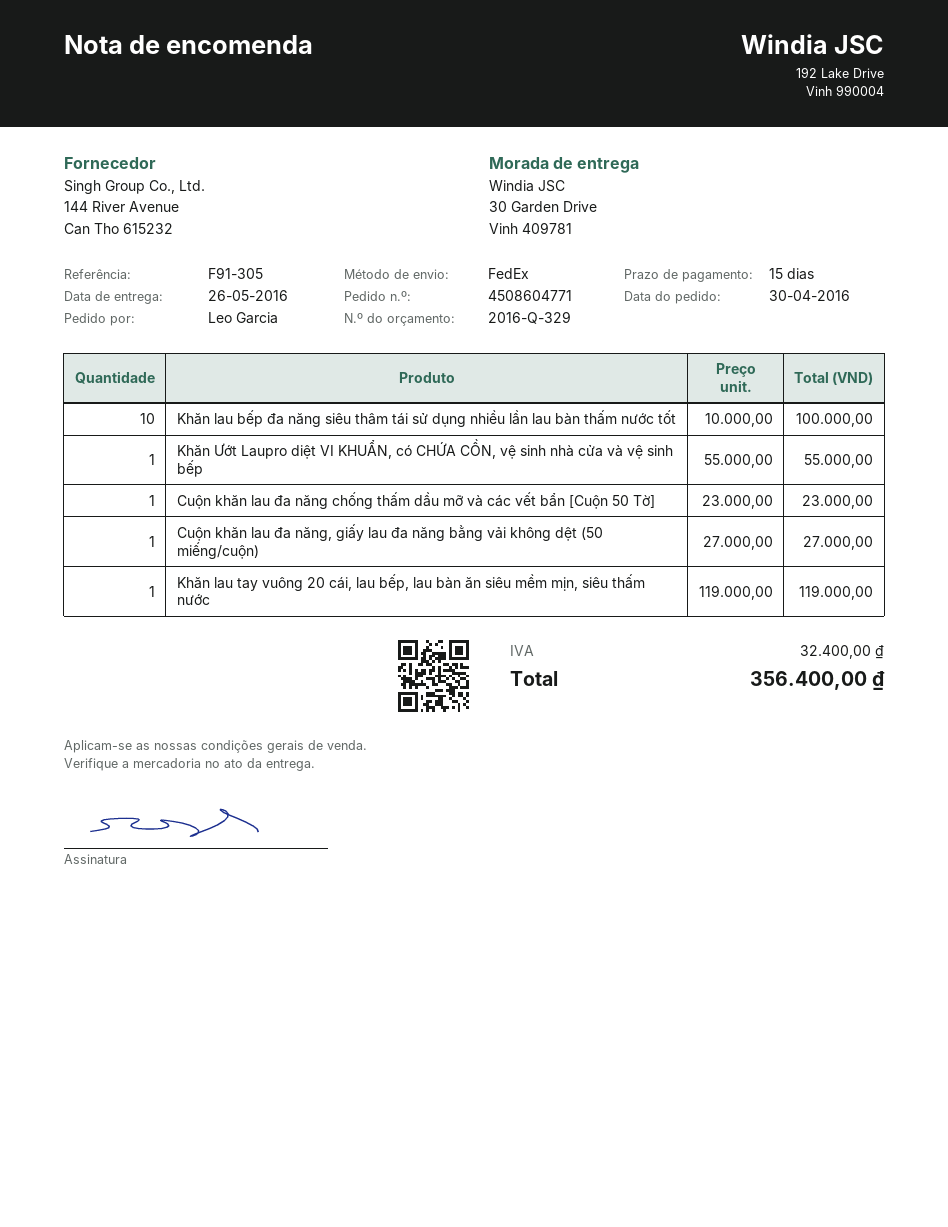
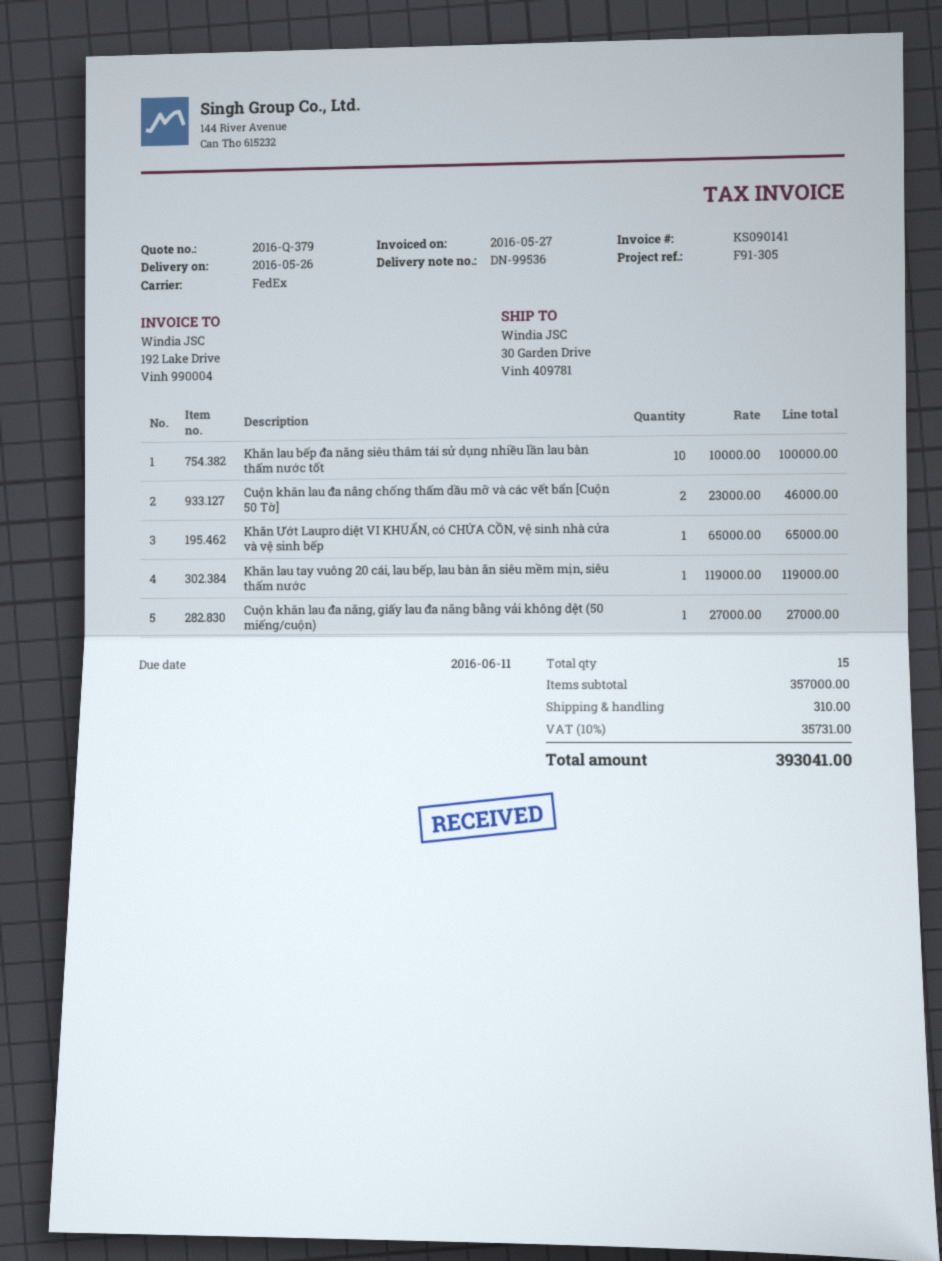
quote number: 2016-Q-329 -> 2016-Q-379
Khăn Ướt Laupro diệt VI KHUẨN, có CHỨA CỒN, vệ sinh nhà cửa và vệ sinh bếp: 1 x 55000.00 = 55000.00 -> 1 x 65000.00 = 65000.00
Cuộn khăn lau đa năng chống thấm dầu mỡ và các vết bẩn [Cuộn 50 Tờ]: 1 x 23000.00 = 23000.00 -> 2 x 23000.00 = 46000.00
shipping: none -> 310.00
tax: 32400.00 -> 35731.00
total: 356400.00 -> 393041.00

